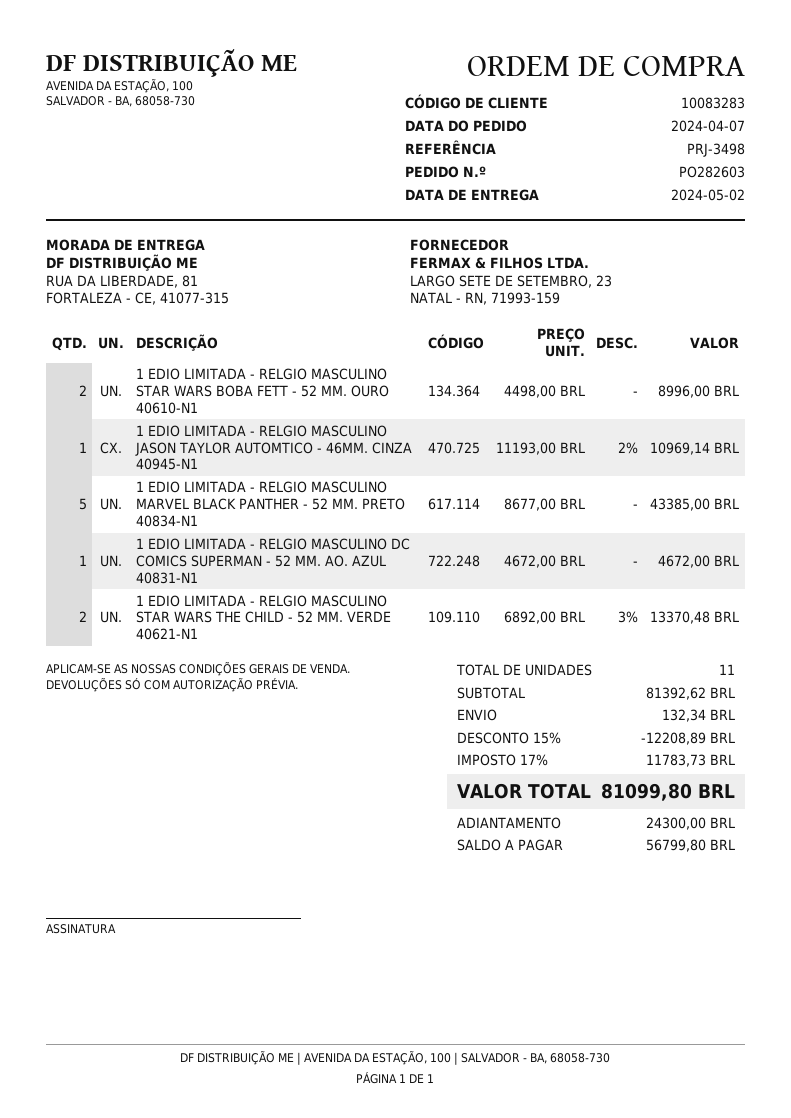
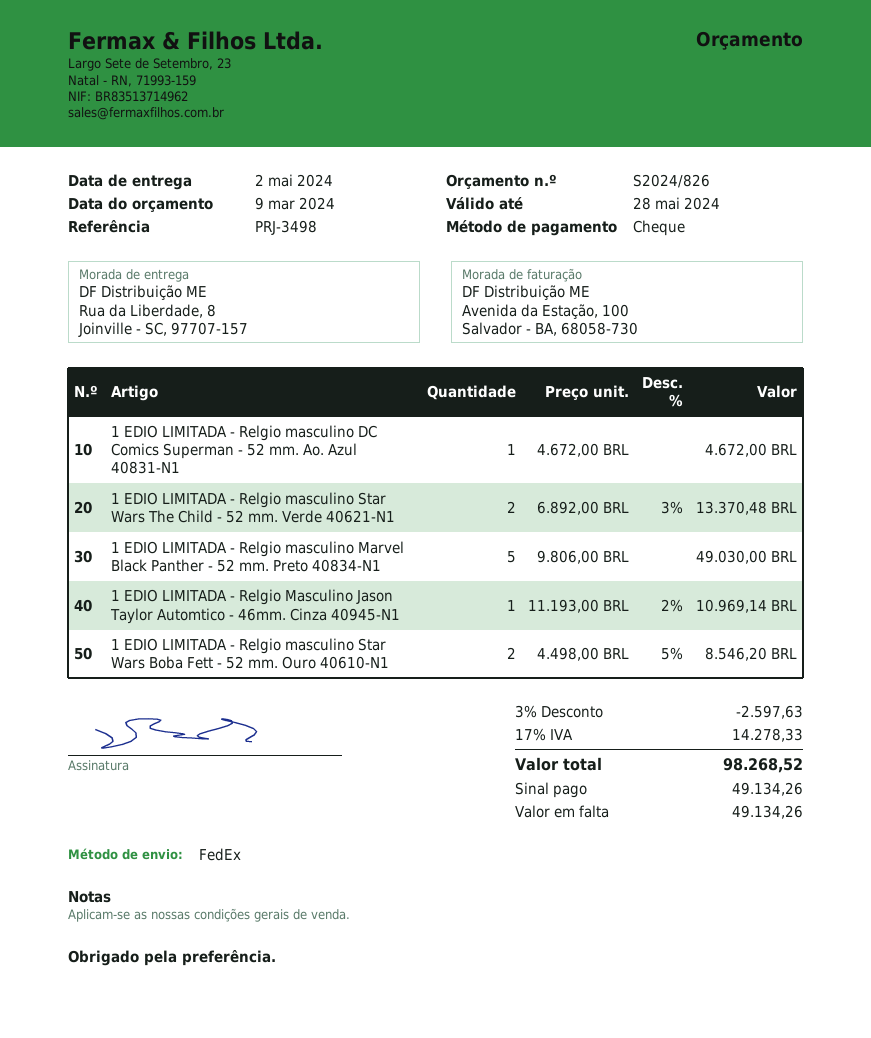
ship to: RUA DA LIBERDADE, 81, FORTALEZA - CE, 41077-315 -> Rua da Liberdade, 8, Joinville - SC, 97707-157
1 EDIO LIMITADA - RELGIO MASCULINO STAR WARS BOBA FETT - 52 MM. OURO 40610-N1: 2 x 4498.00 = 8996.00 -> 2 x 4498.00 - 5% = 8546.20
1 EDIO LIMITADA - RELGIO MASCULINO MARVEL BLACK PANTHER - 52 MM. PRETO 40834-N1: 5 x 8677.00 = 43385.00 -> 5 x 9806.00 = 49030.00
discount: 15% = 12208.89 -> 3% = 2597.63
shipping: 132.34 -> none
tax: 17% = 11783.73 -> 17% = 14278.33
total: 81099.80 -> 98268.52
deposit: 24300.00 -> 49134.26
balance: 56799.80 -> 49134.26

